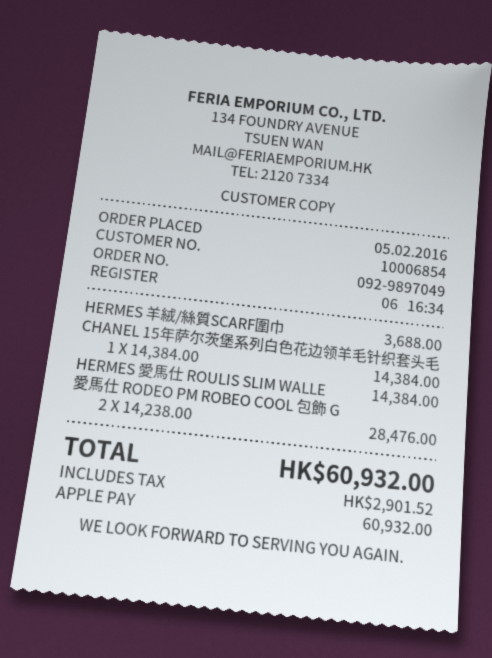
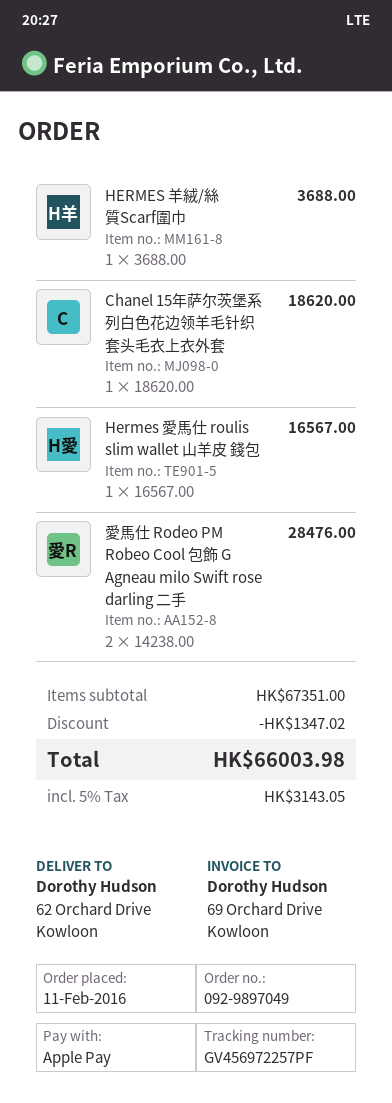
order date: 2016-02-05 -> 2016-02-11
CHANEL 15年萨尔茨堡系列白色花边领羊毛针织套头毛: 1 x 14384.00 = 14384.00 -> 1 x 18620.00 = 18620.00
HERMES 愛馬仕 ROULIS SLIM WALLE: 1 x 14384.00 = 14384.00 -> 1 x 16567.00 = 16567.00
discount: none -> 1347.02
tax: 2901.52 -> 3143.05
total: 60932.00 -> 66003.98

